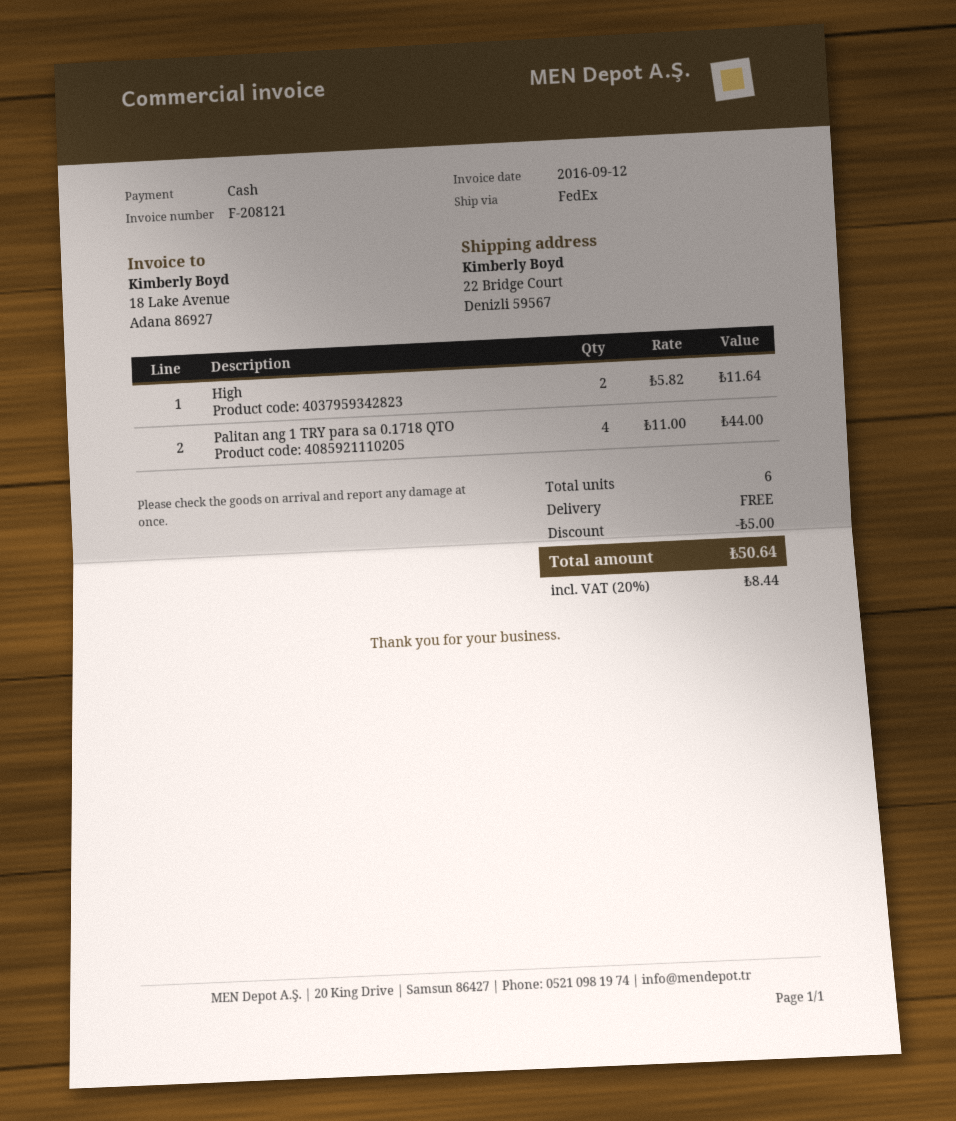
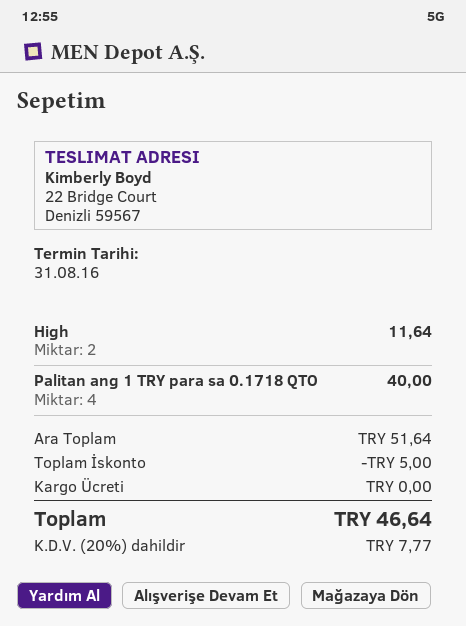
Palitan ang 1 TRY para sa 0.1718 QTO: 4 for 44.00 -> 4 for 40.00
tax: 20% = 8.44 -> 20% = 7.77
total: 50.64 -> 46.64

